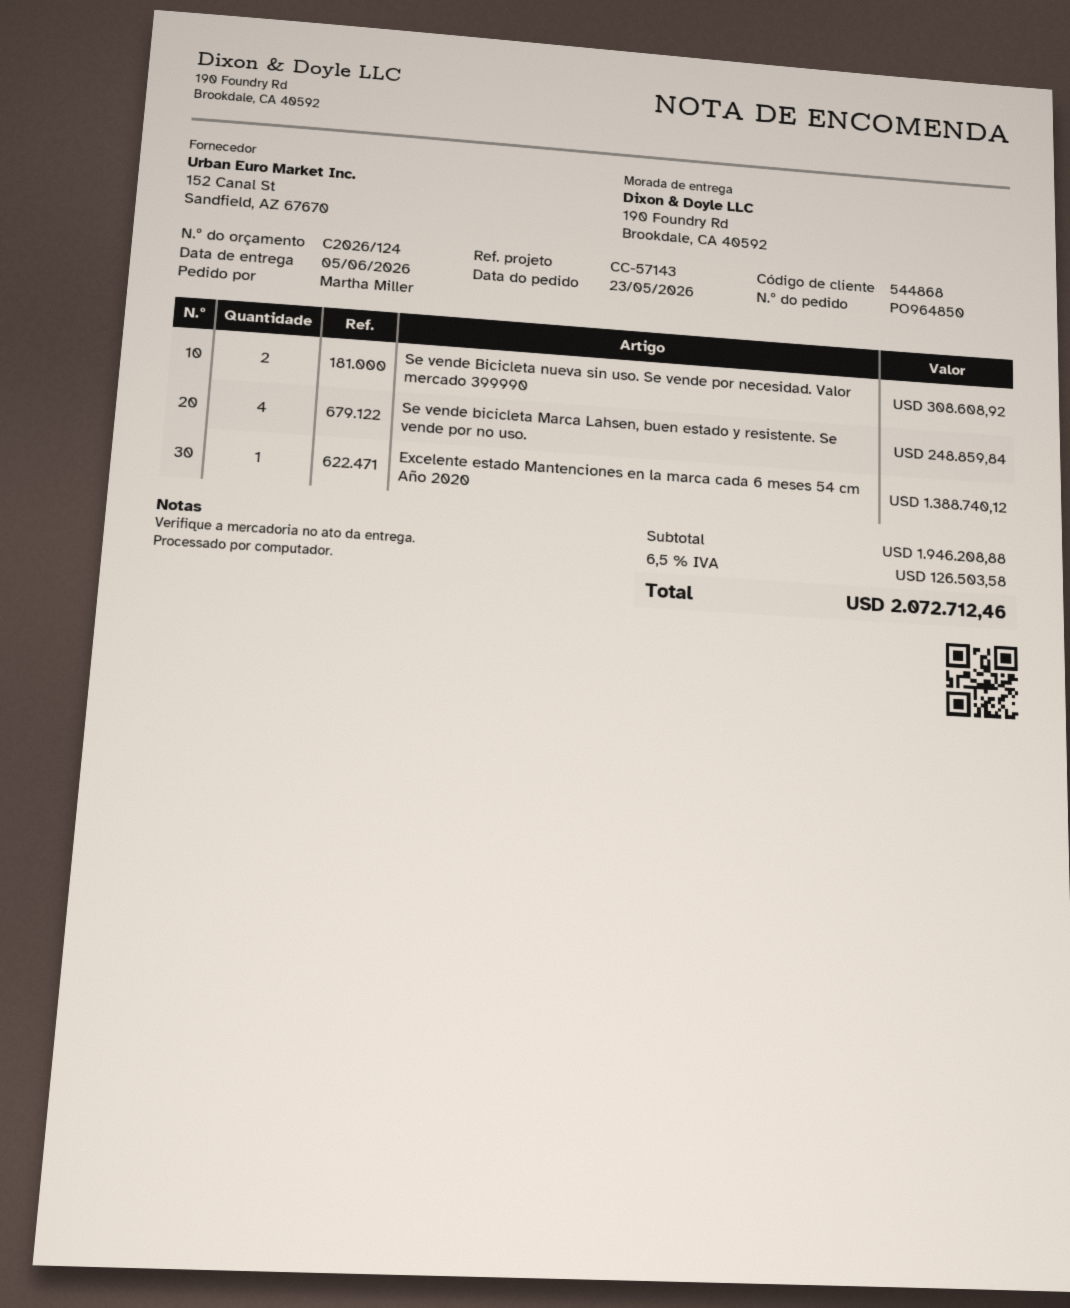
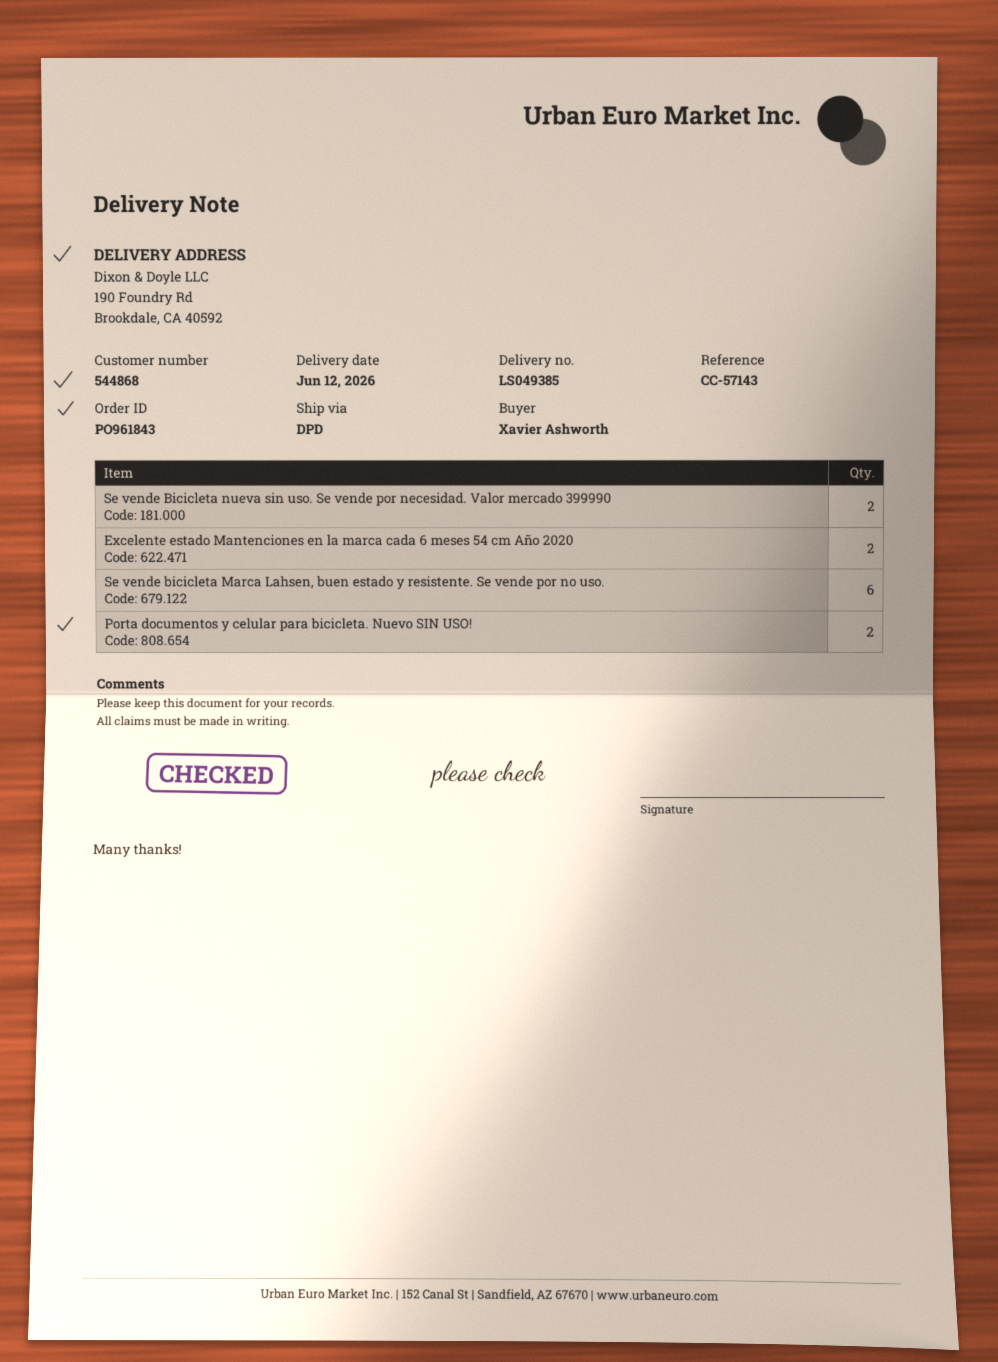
order number: PO964850 -> PO961843
delivery date: 2026-06-05 -> 2026-06-12
ordered by: Martha Miller -> Xavier Ashworth
Se vende bicicleta Marca Lahsen, buen estado y resistente. Se vende por no uso.: 4 -> 6
Excelente estado Mantenciones en la marca cada 6 meses 54 cm Año 2020: 1 -> 2
Porta documentos y celular para bicicleta. Nuevo SIN USO!: none -> 2

